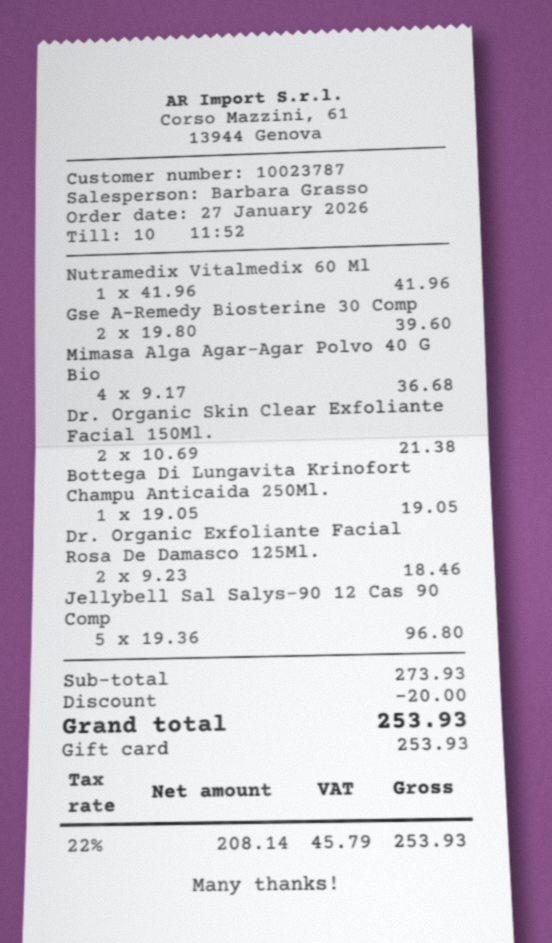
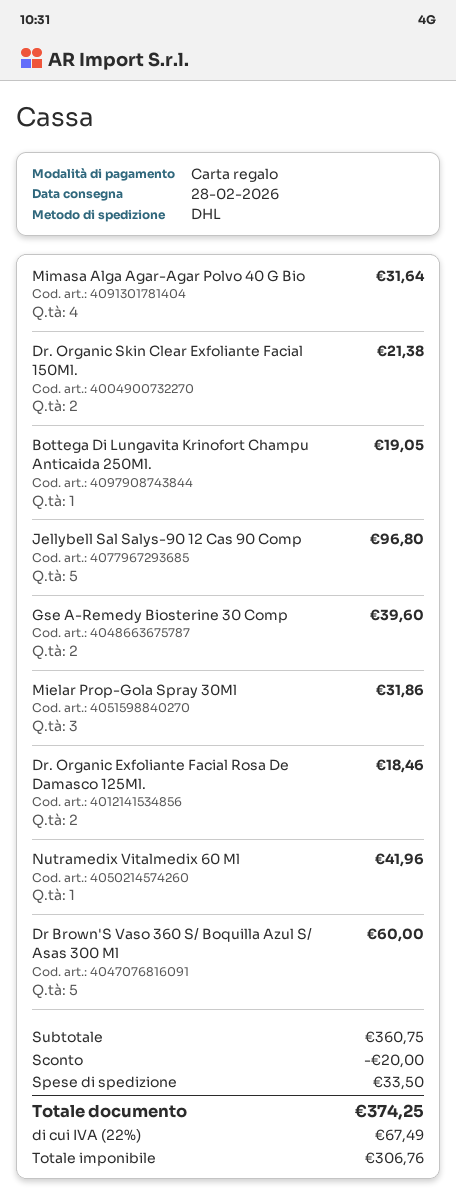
Mimasa Alga Agar-Agar Polvo 40 G Bio: 4 for 36.68 -> 4 for 31.64
Mielar Prop-Gola Spray 30Ml: none -> 3 for 31.86
Dr Brown'S Vaso 360 S/ Boquilla Azul S/ Asas 300 Ml: none -> 5 for 60.00
subtotal: 273.93 -> 360.75
shipping: none -> 33.50
net: 208.14 -> 306.76
tax: 22% = 45.79 -> 22% = 67.49
total: 253.93 -> 374.25

